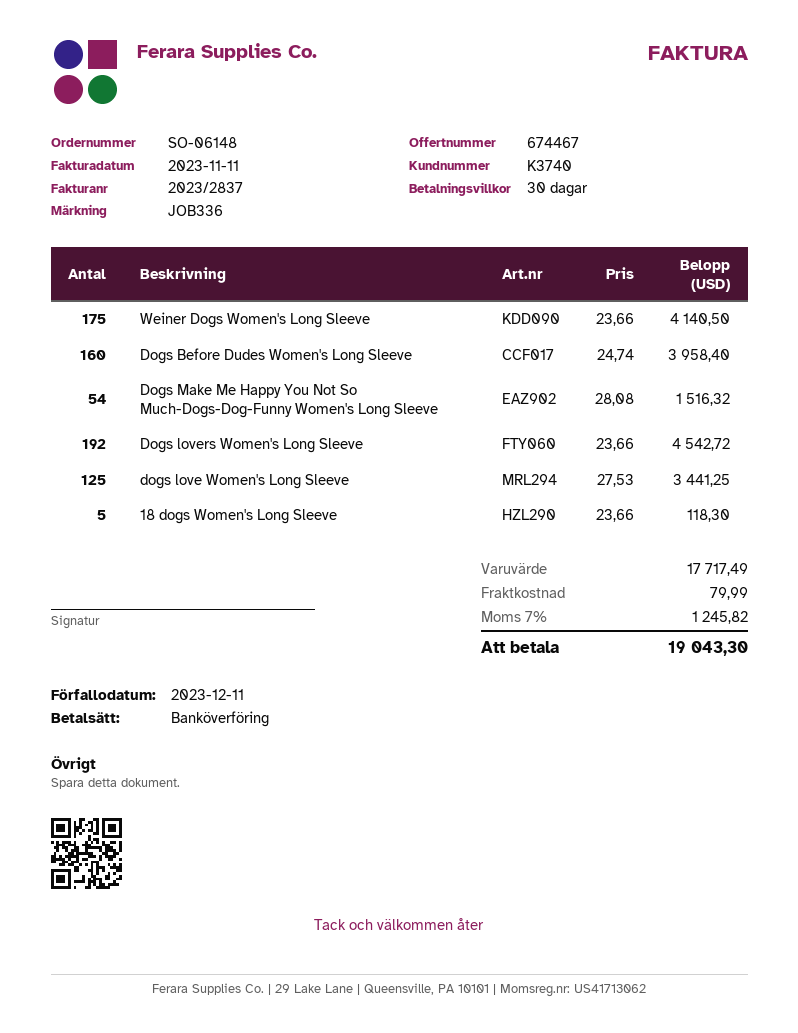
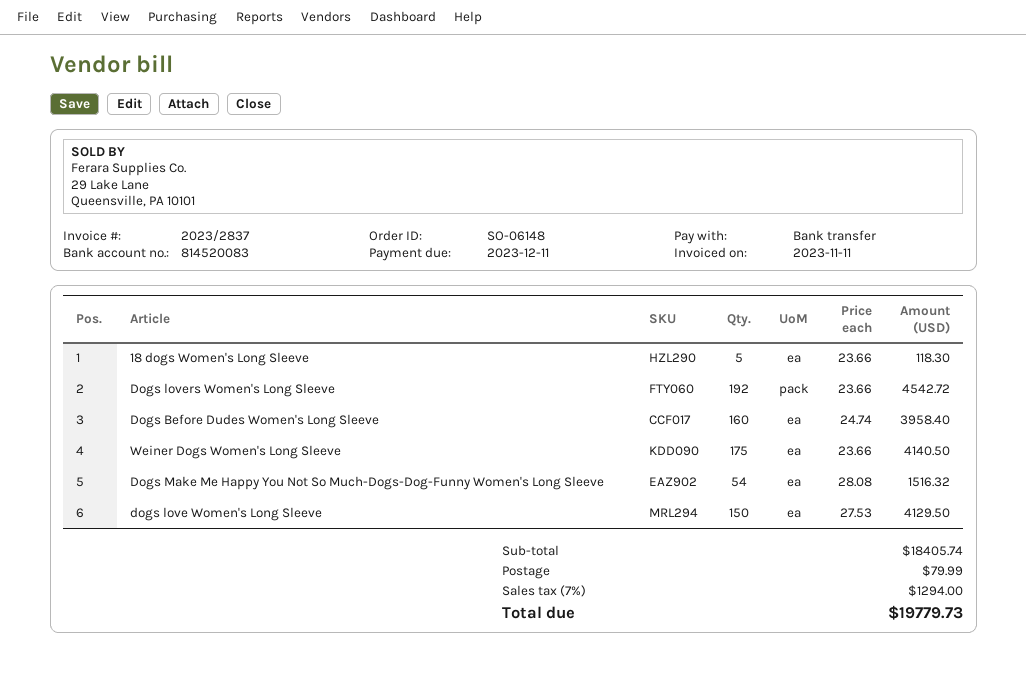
dogs love Women's Long Sleeve: 125 x 27.53 = 3441.25 -> 150 x 27.53 = 4129.50
subtotal: 17717.49 -> 18405.74
tax: 7% = 1245.82 -> 7% = 1294.00
total: 19043.30 -> 19779.73

